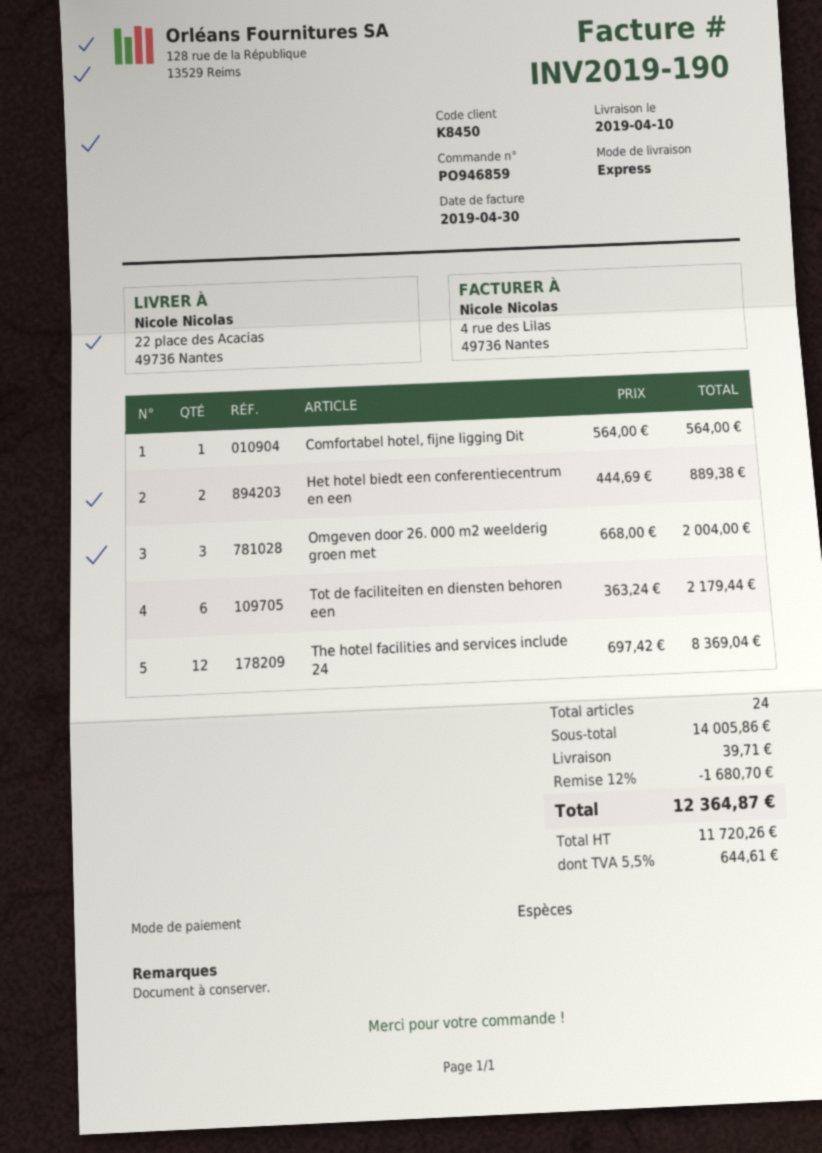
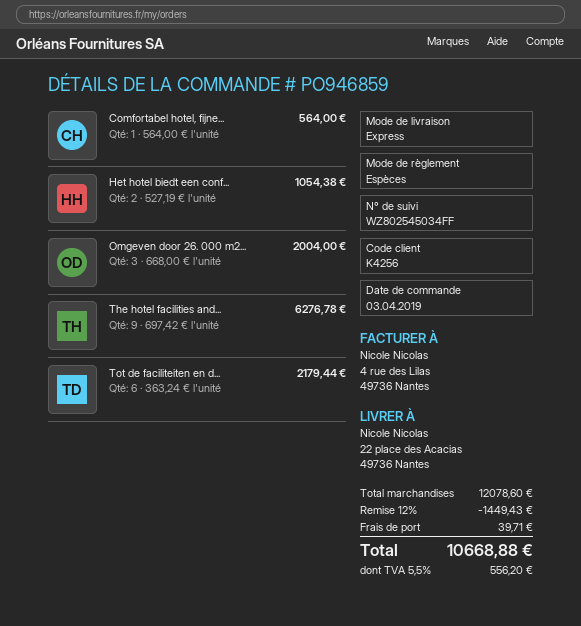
customer number: K8450 -> K4256
Het hotel biedt een conferentiecentrum en een: 2 x 444.69 = 889.38 -> 2 x 527.19 = 1054.38
The hotel facilities and services include 24: 12 x 697.42 = 8369.04 -> 9 x 697.42 = 6276.78
subtotal: 14005.86 -> 12078.60
discount: 12% = 1680.70 -> 12% = 1449.43
tax: 5.5% = 644.61 -> 5.5% = 556.20
total: 12364.87 -> 10668.88

